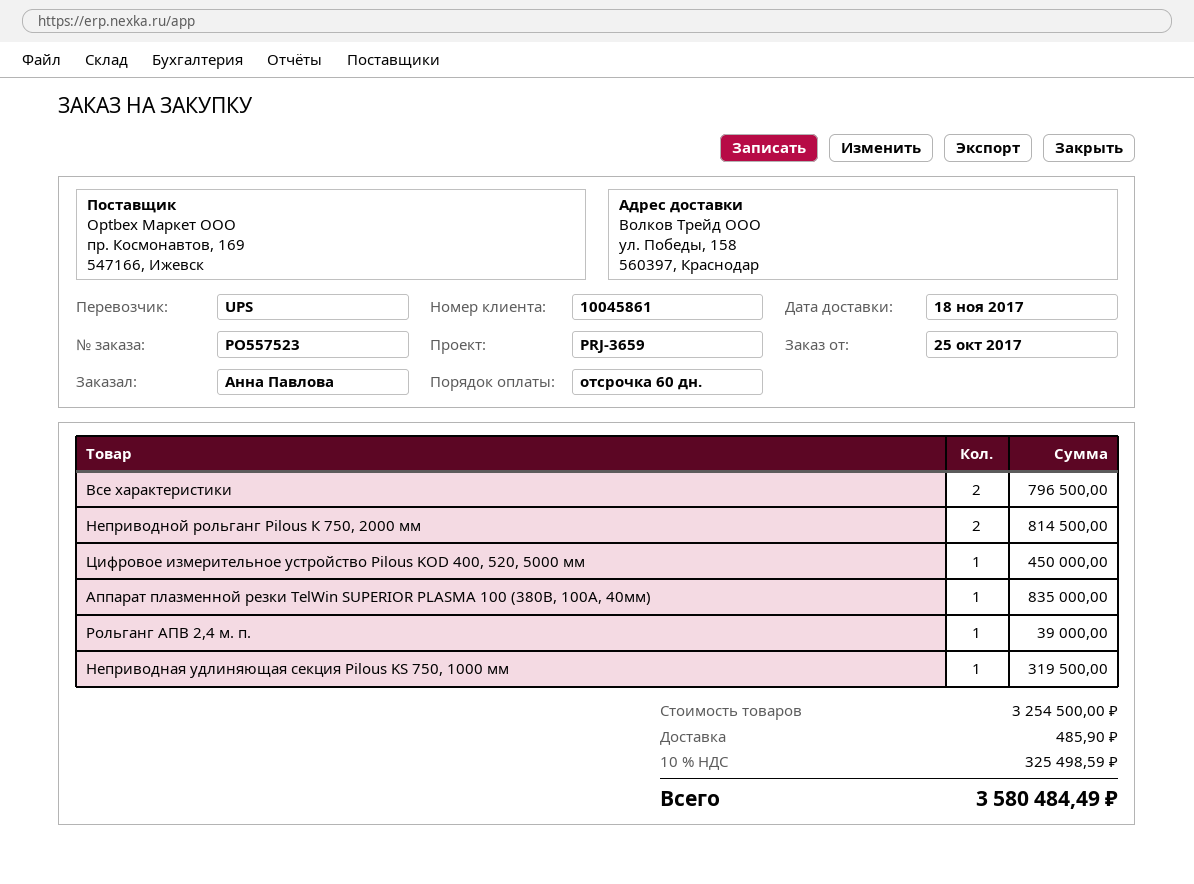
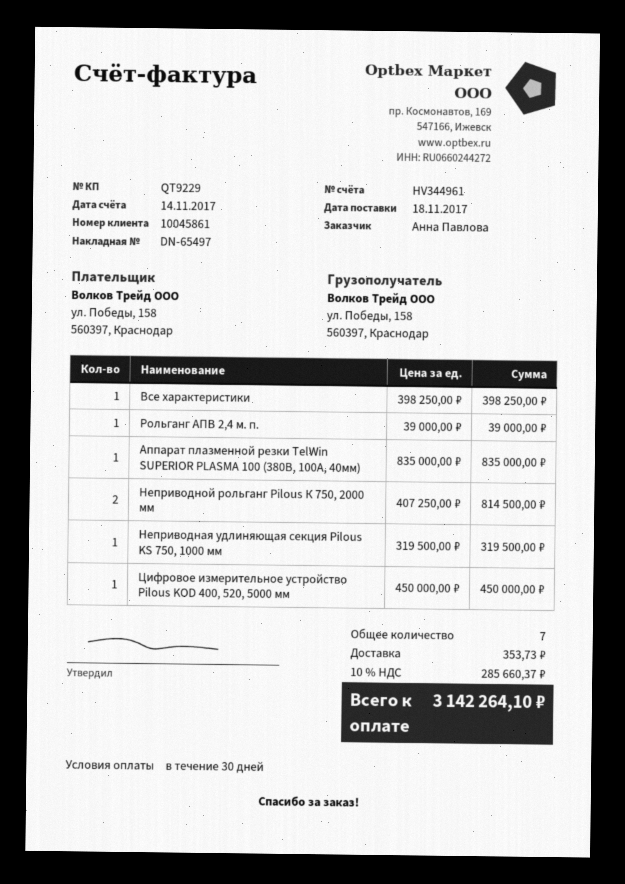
payment terms: 60 days -> 30 days
Все характеристики: 2 for 796500.00 -> 1 for 398250.00
shipping: 485.90 -> 353.73
tax: 10% = 325498.59 -> 10% = 285660.37
total: 3580484.49 -> 3142264.10

